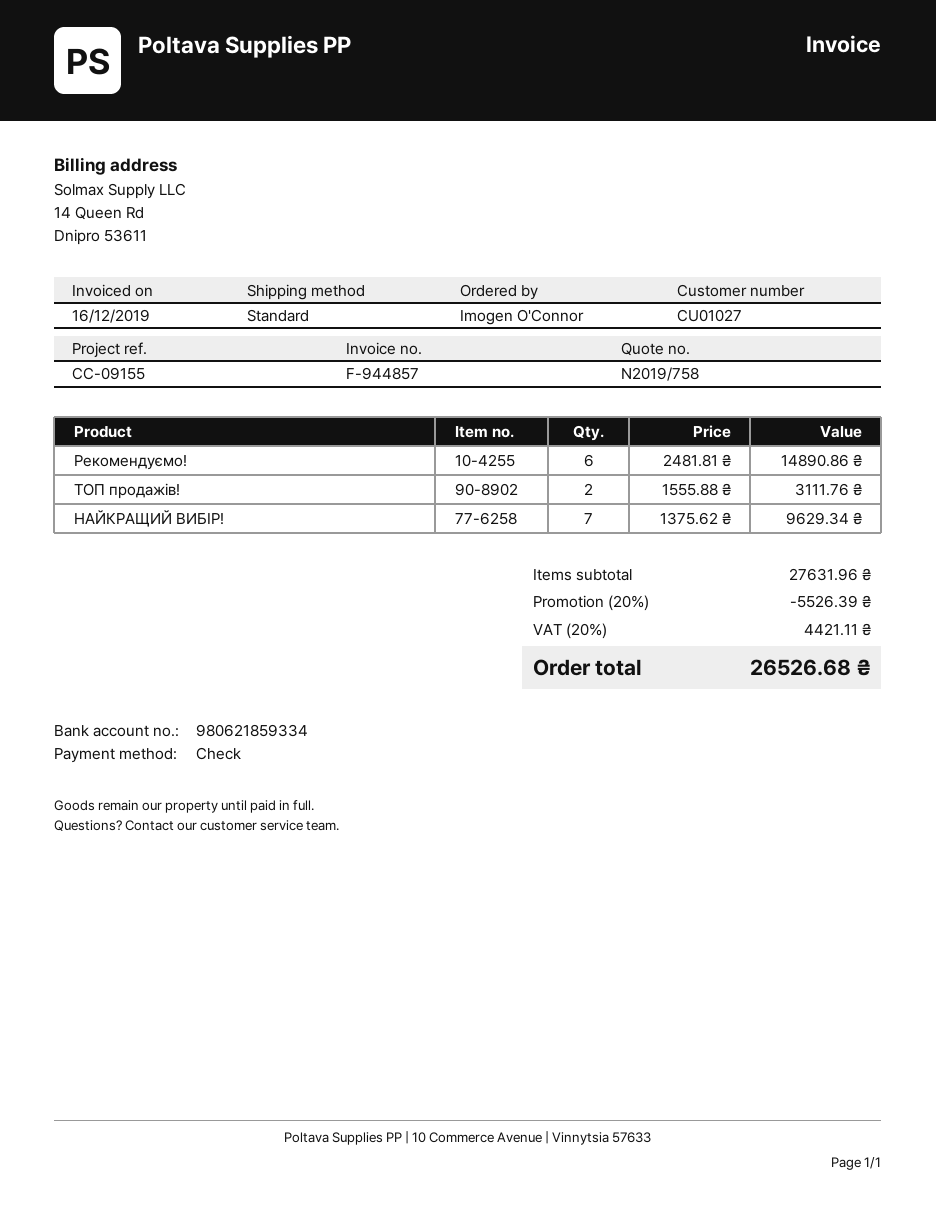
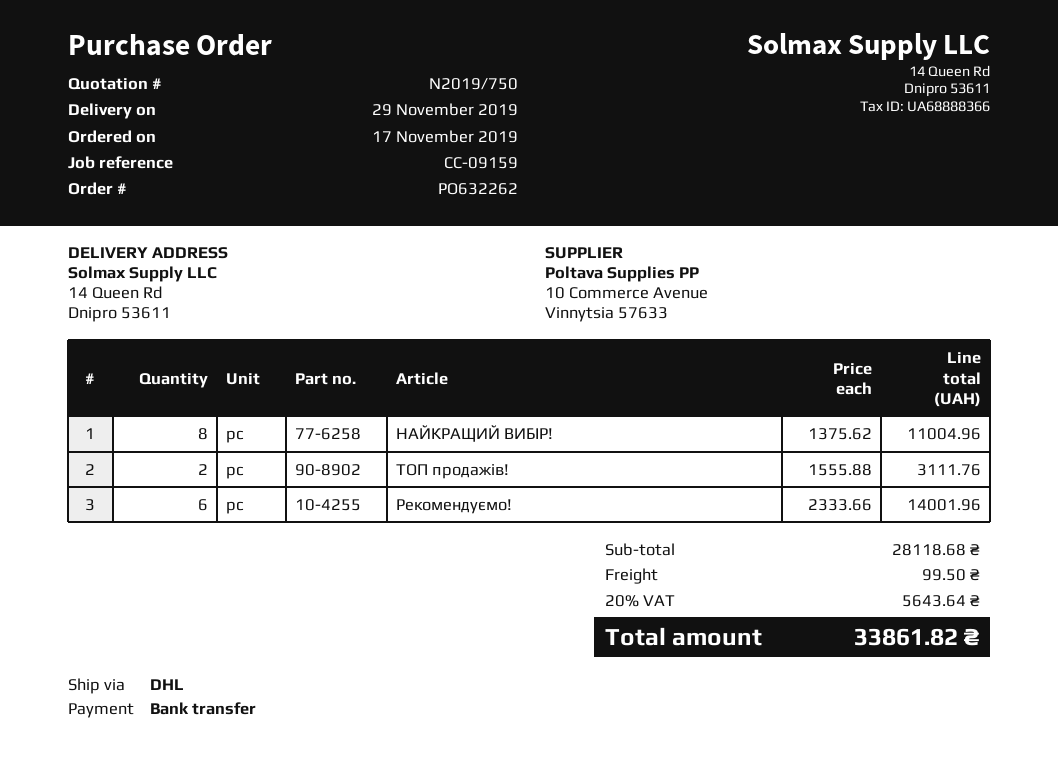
quote number: N2019/758 -> N2019/750
reference: CC-09155 -> CC-09159
payment method: cheque -> bank transfer
shipping method: standard -> DHL
Рекомендуємо!: 6 x 2481.81 = 14890.86 -> 6 x 2333.66 = 14001.96
НАЙКРАЩИЙ ВИБІР!: 7 x 1375.62 = 9629.34 -> 8 x 1375.62 = 11004.96
subtotal: 27631.96 -> 28118.68
discount: 20% = 5526.39 -> none
shipping: none -> 99.50
tax: 20% = 4421.11 -> 20% = 5643.64
total: 26526.68 -> 33861.82

